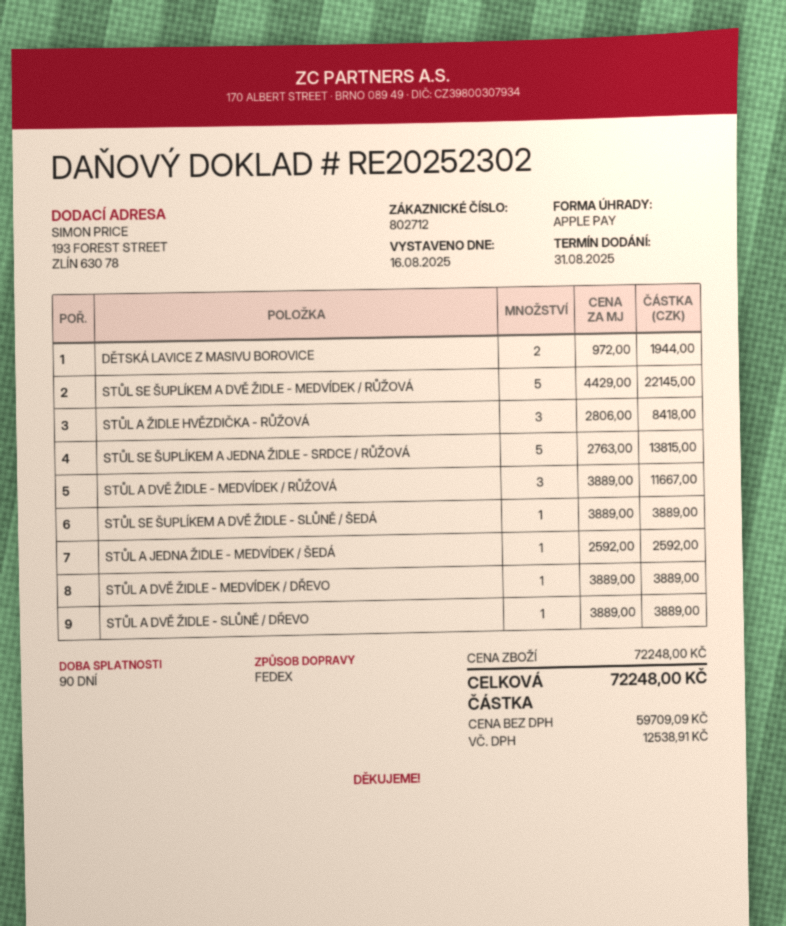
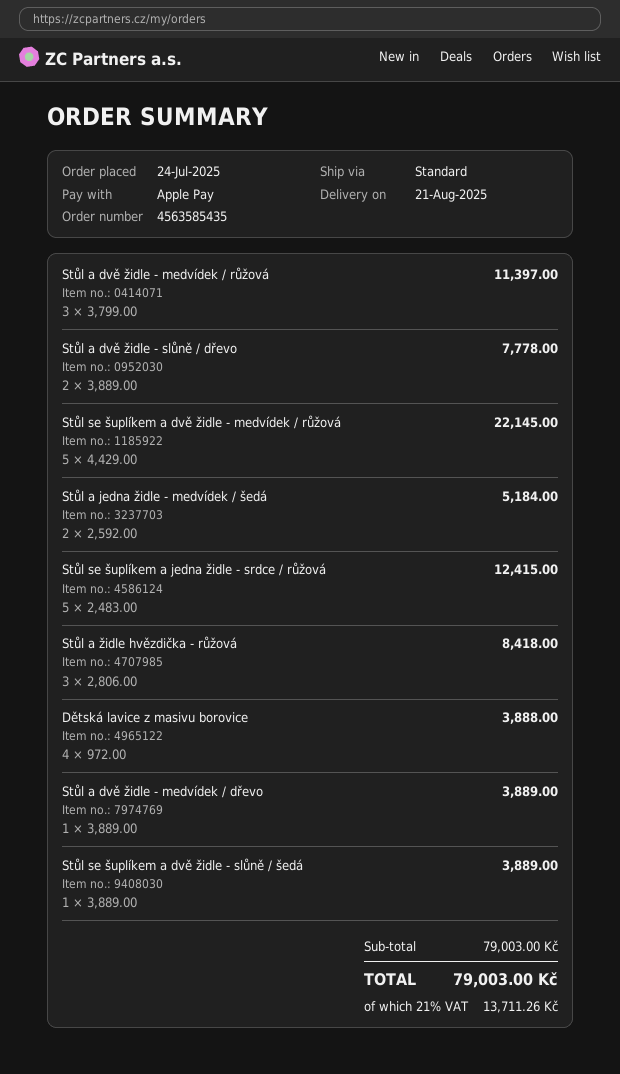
delivery date: 2025-08-31 -> 2025-08-21
shipping method: FedEx -> standard
DĚTSKÁ LAVICE Z MASIVU BOROVICE: 2 x 972.00 = 1944.00 -> 4 x 972.00 = 3888.00
STŮL SE ŠUPLÍKEM A JEDNA ŽIDLE - SRDCE / RŮŽOVÁ: 5 x 2763.00 = 13815.00 -> 5 x 2483.00 = 12415.00
STŮL A DVĚ ŽIDLE - MEDVÍDEK / RŮŽOVÁ: 3 x 3889.00 = 11667.00 -> 3 x 3799.00 = 11397.00
STŮL A JEDNA ŽIDLE - MEDVÍDEK / ŠEDÁ: 1 x 2592.00 = 2592.00 -> 2 x 2592.00 = 5184.00
STŮL A DVĚ ŽIDLE - SLŮNĚ / DŘEVO: 1 x 3889.00 = 3889.00 -> 2 x 3889.00 = 7778.00
subtotal: 72248.00 -> 79003.00
tax: 12538.91 -> 13711.26
total: 72248.00 -> 79003.00

